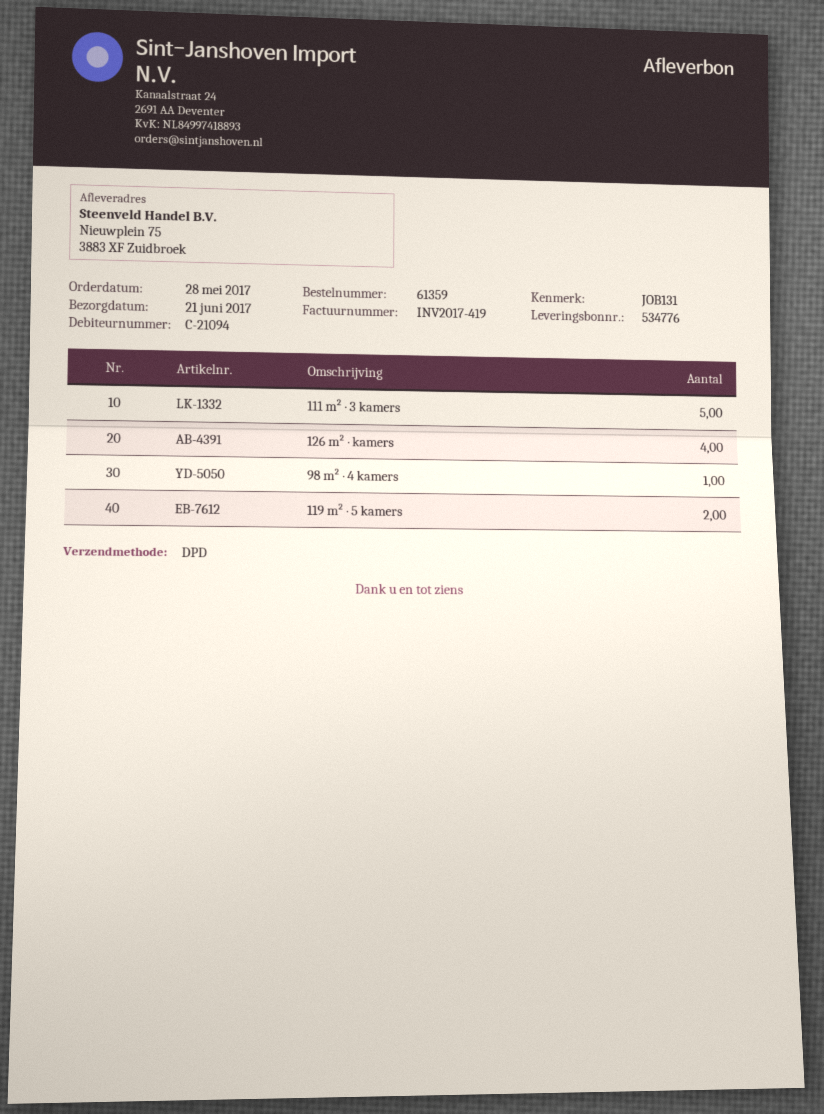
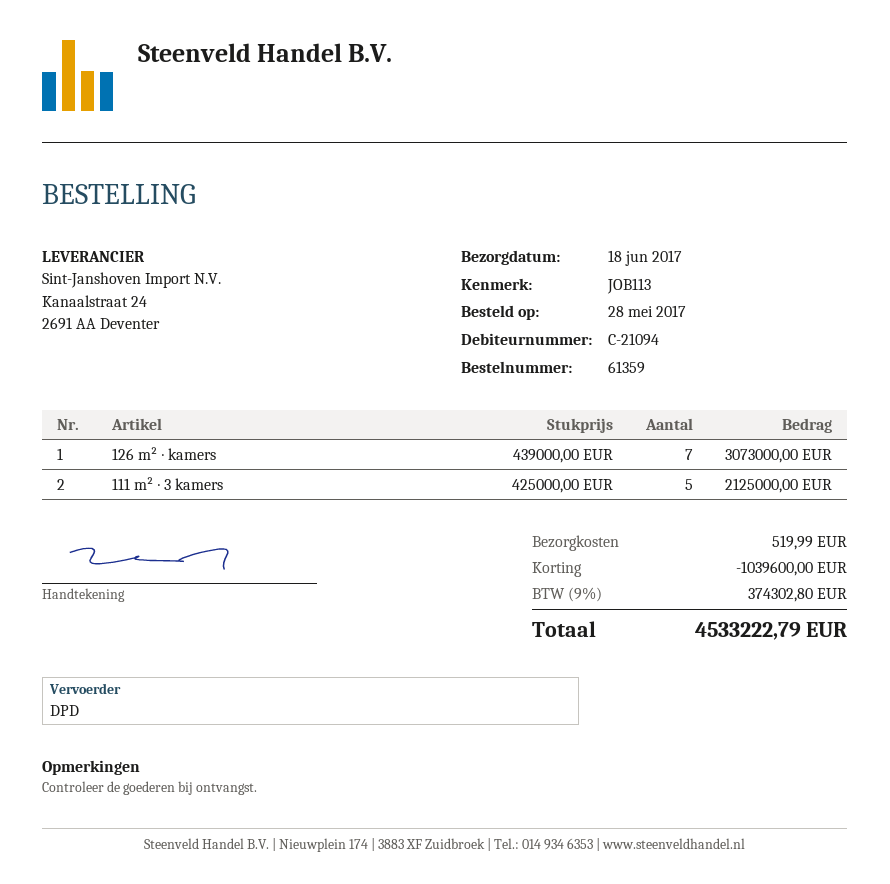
delivery date: 2017-06-21 -> 2017-06-18
reference: JOB131 -> JOB113
126 m² · kamers: 4 -> 7
98 m² · 4 kamers: 1 -> none
119 m² · 5 kamers: 2 -> none

